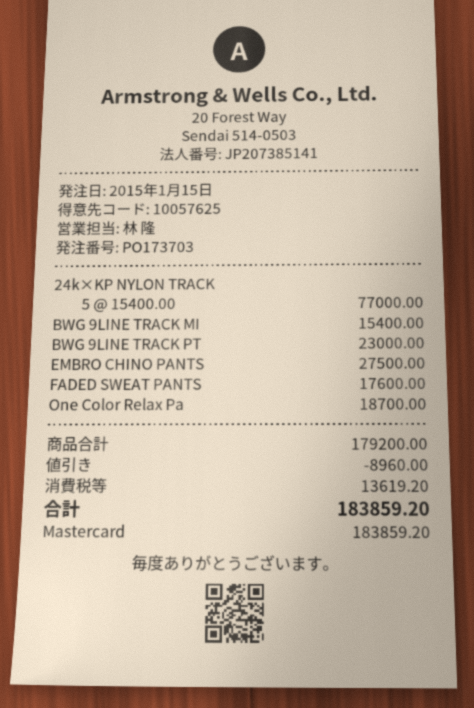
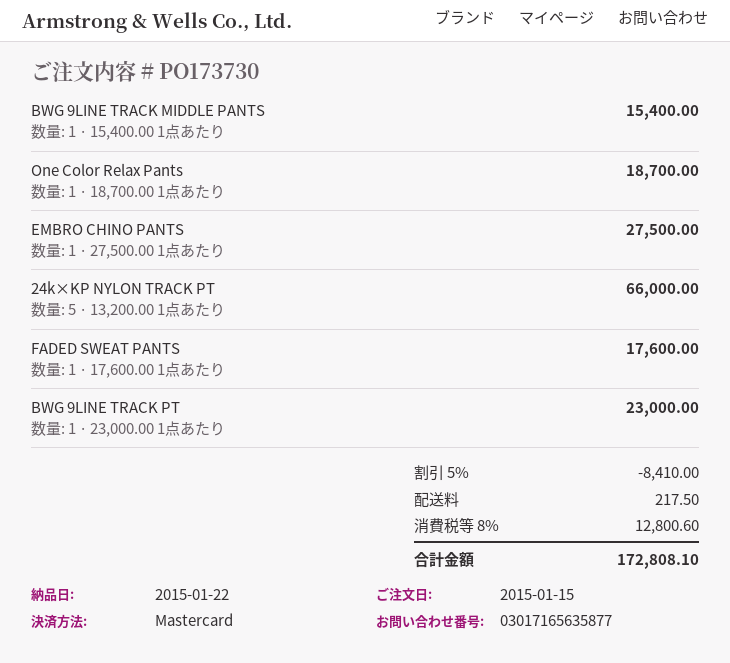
order number: PO173703 -> PO173730
24k×KP NYLON TRACK: 5 x 15400.00 = 77000.00 -> 5 x 13200.00 = 66000.00
discount: 8960.00 -> 8410.00
shipping: none -> 217.50
tax: 13619.20 -> 12800.60
total: 183859.20 -> 172808.10

